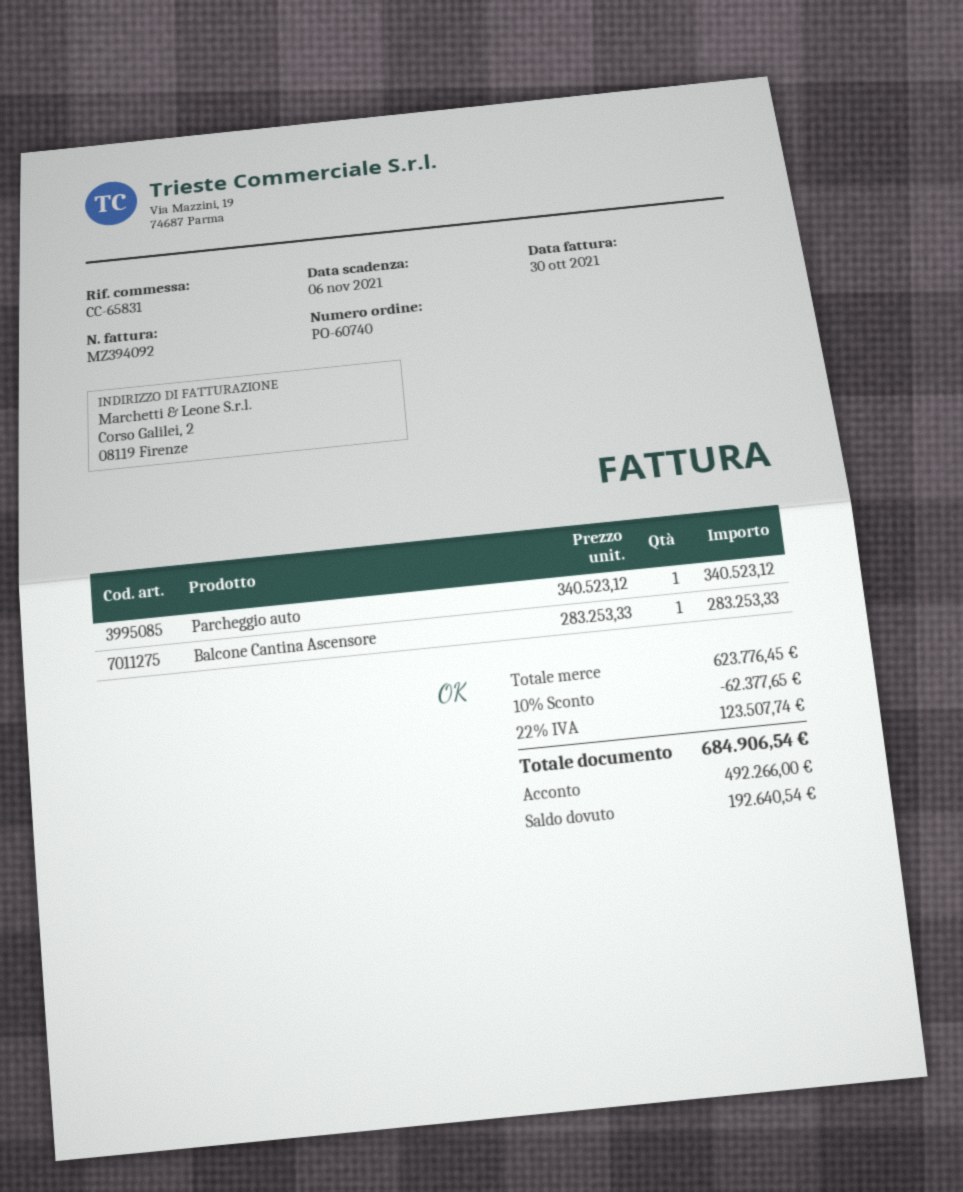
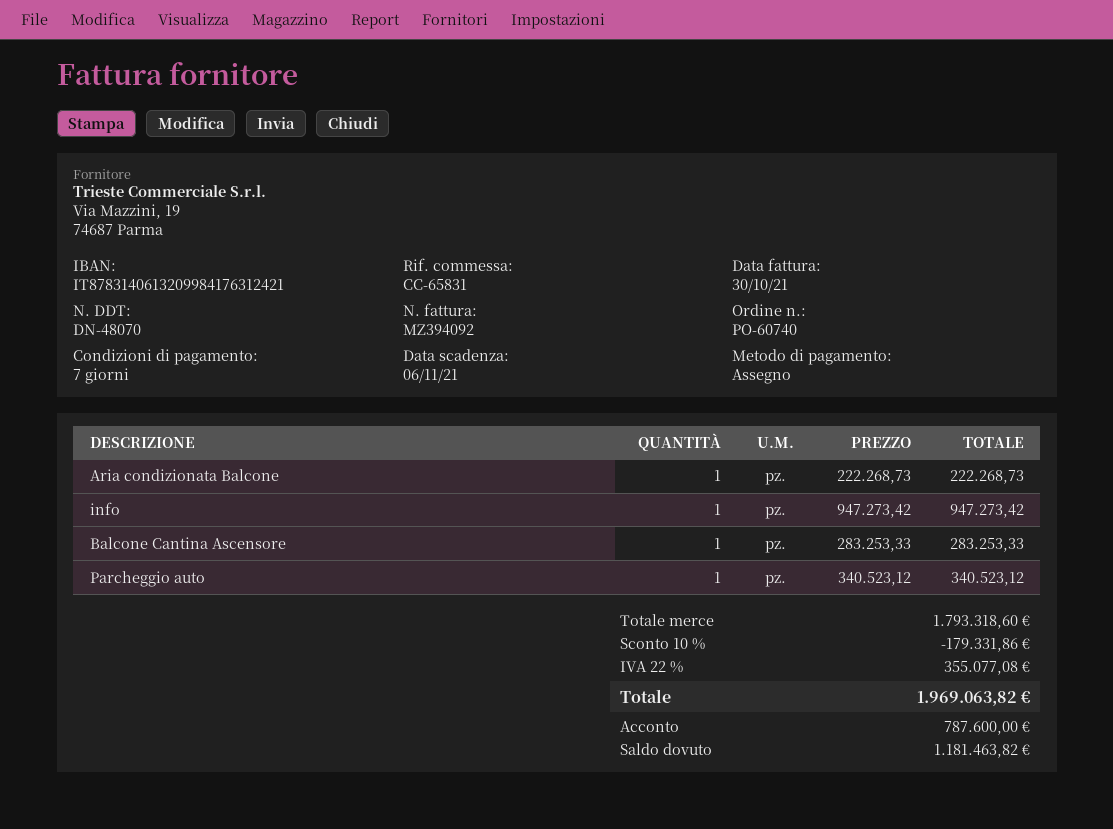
Aria condizionata Balcone: none -> 1 x 222268.73 = 222268.73
info: none -> 1 x 947273.42 = 947273.42
subtotal: 623776.45 -> 1793318.60
discount: 10% = 62377.65 -> 10% = 179331.86
tax: 22% = 123507.74 -> 22% = 355077.08
total: 684906.54 -> 1969063.82
deposit: 492266.00 -> 787600.00
balance: 192640.54 -> 1181463.82

